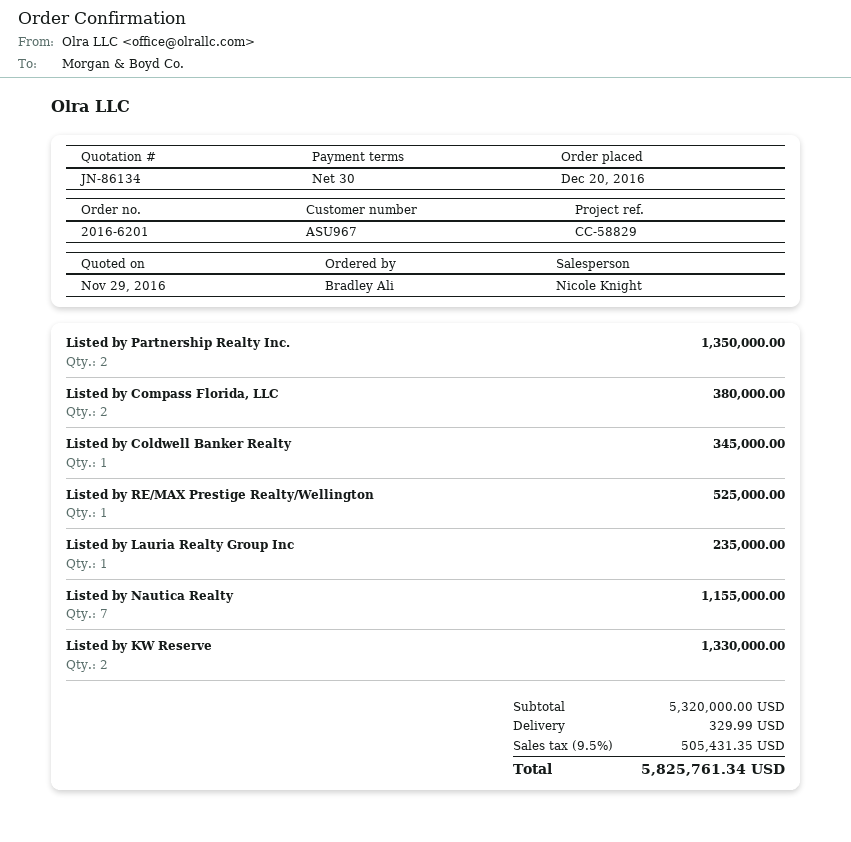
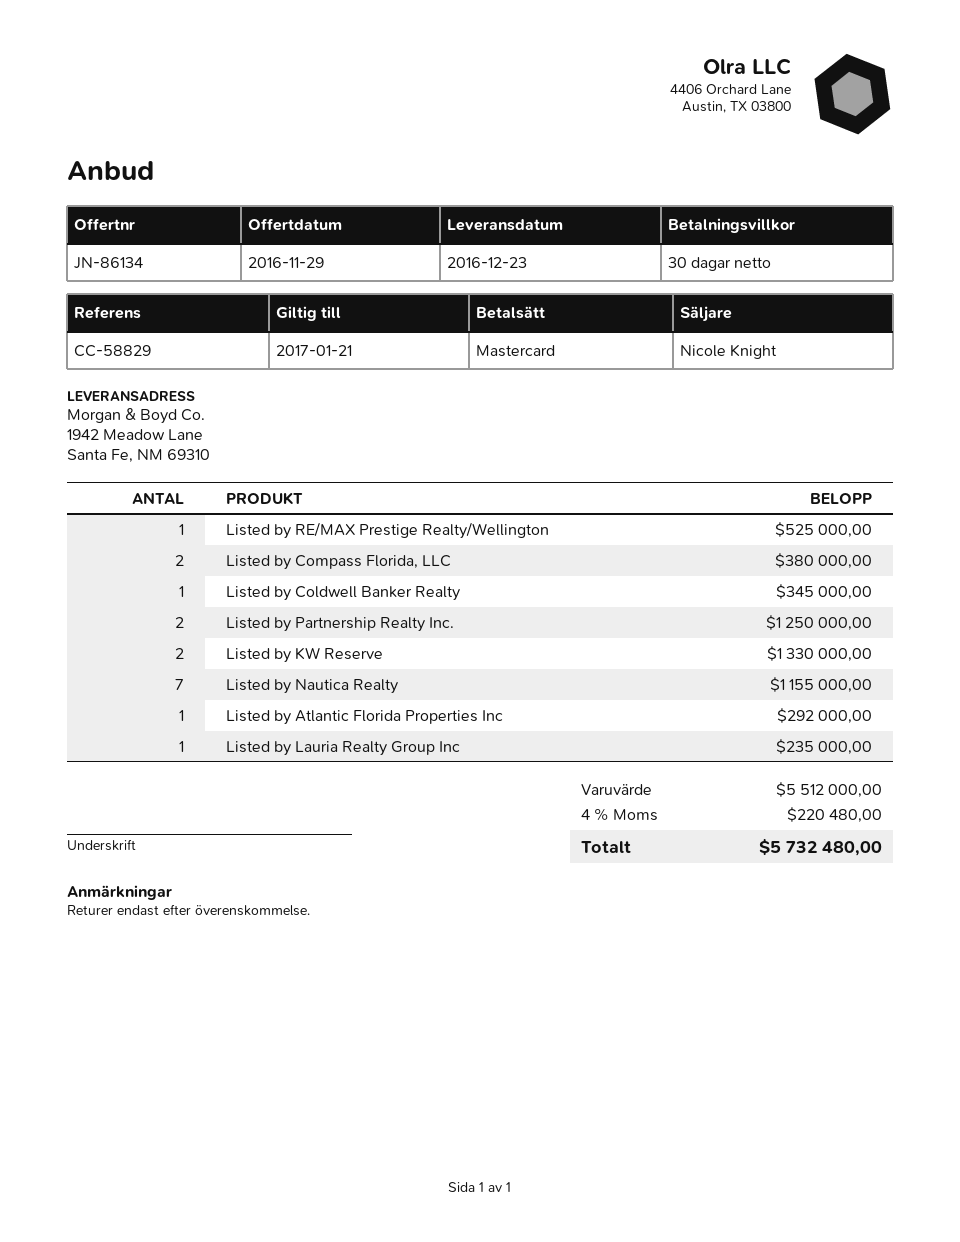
Listed by Partnership Realty Inc.: 2 for 1350000.00 -> 2 for 1250000.00
Listed by Atlantic Florida Properties Inc: none -> 1 for 292000.00
subtotal: 5320000.00 -> 5512000.00
shipping: 329.99 -> none
tax: 9.5% = 505431.35 -> 4% = 220480.00
total: 5825761.34 -> 5732480.00

